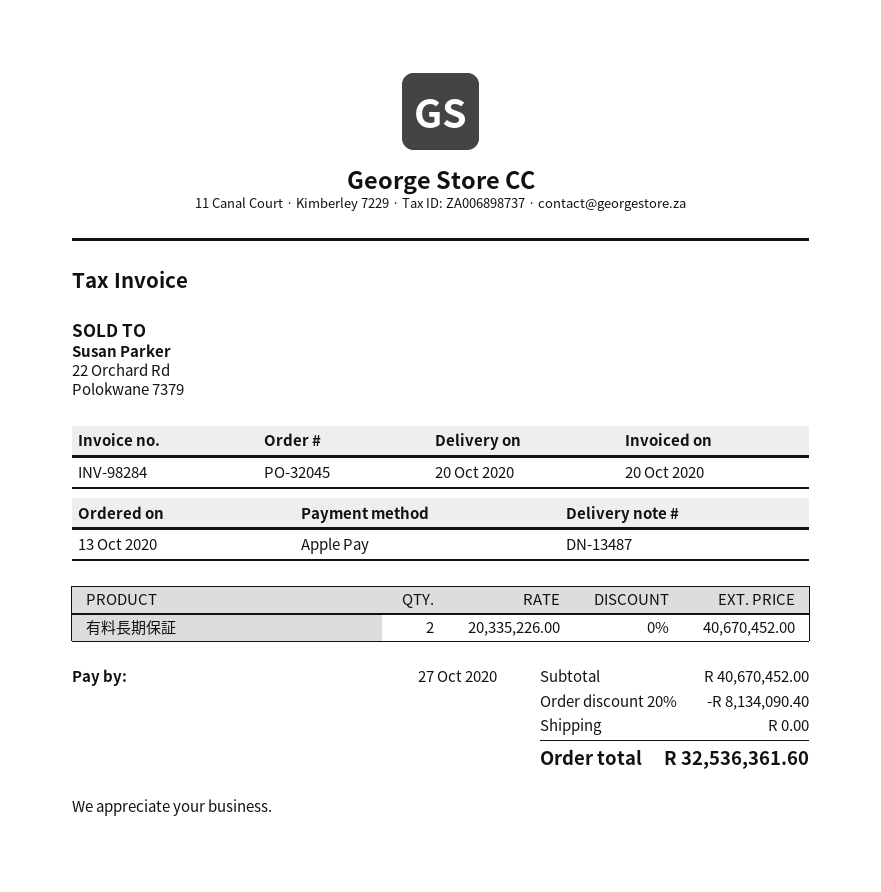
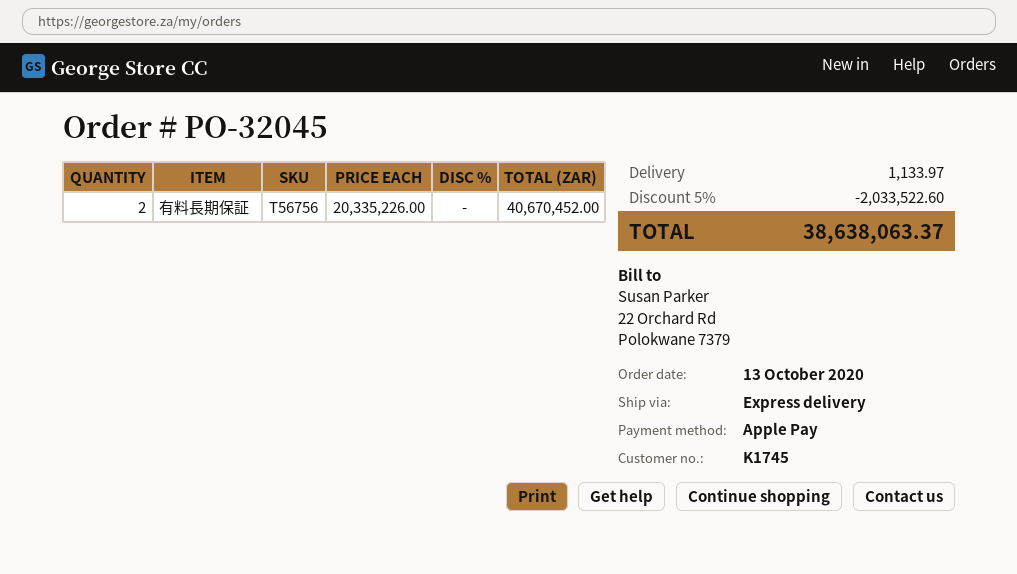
discount: 20% = 8134090.40 -> 5% = 2033522.60
shipping: 0.00 -> 1133.97
total: 32536361.60 -> 38638063.37

